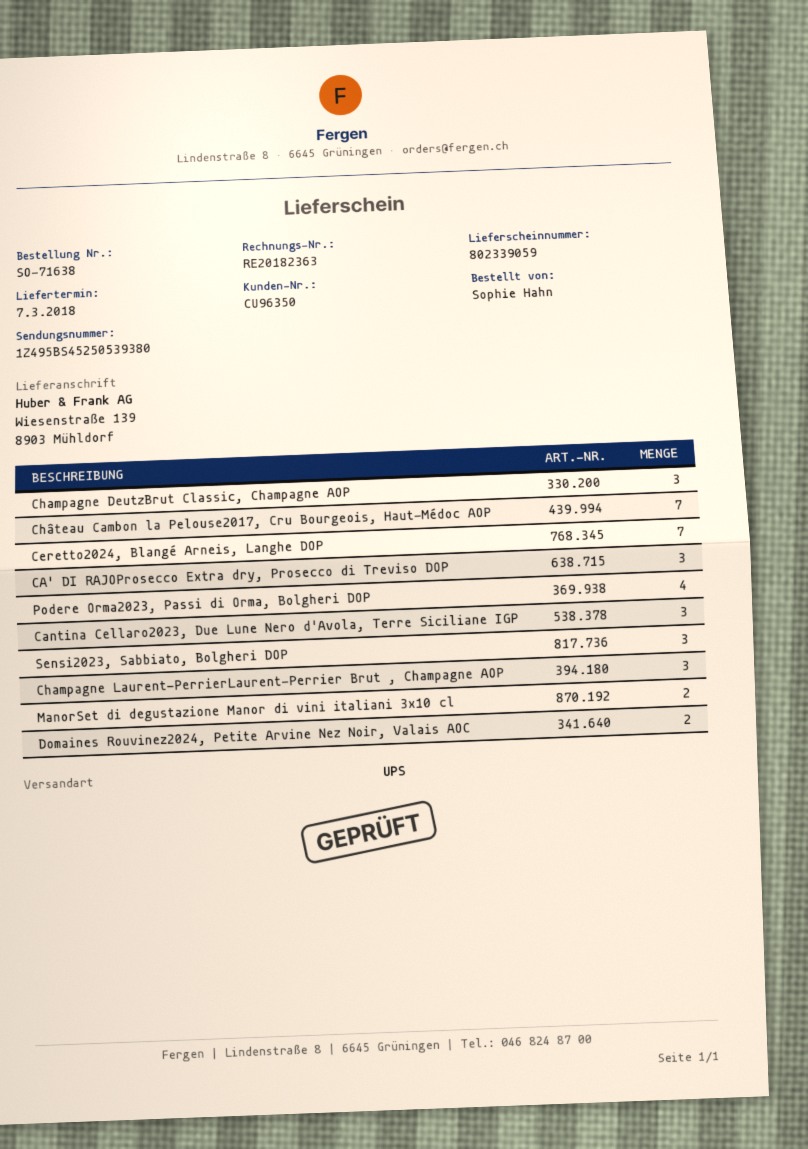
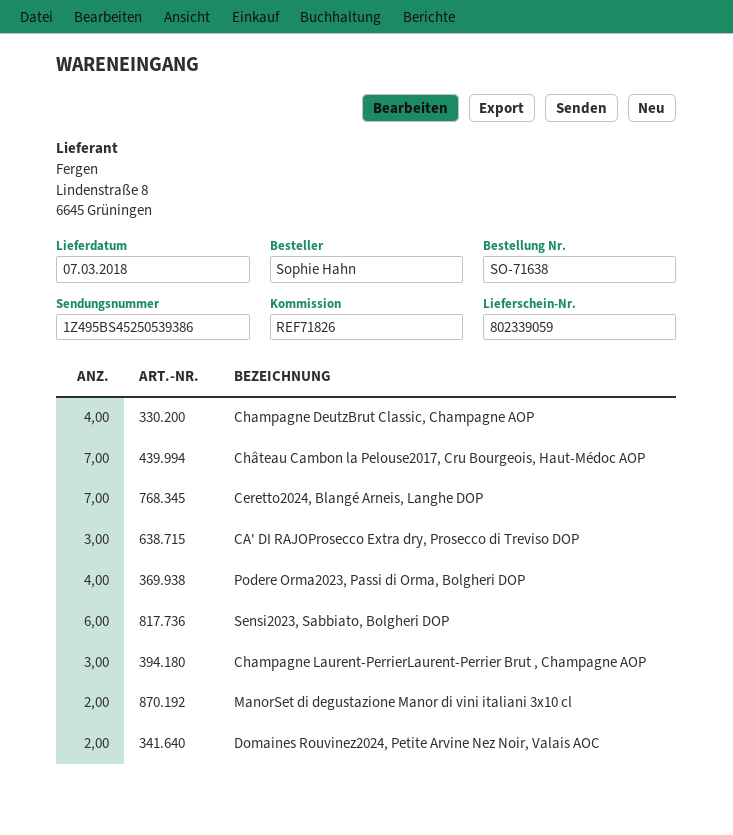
tracking number: 1Z495BS45250539380 -> 1Z495BS45250539386
Champagne DeutzBrut Classic, Champagne AOP: 3 -> 4
Cantina Cellaro2023, Due Lune Nero d'Avola, Terre Siciliane IGP: 3 -> none
Sensi2023, Sabbiato, Bolgheri DOP: 3 -> 6

